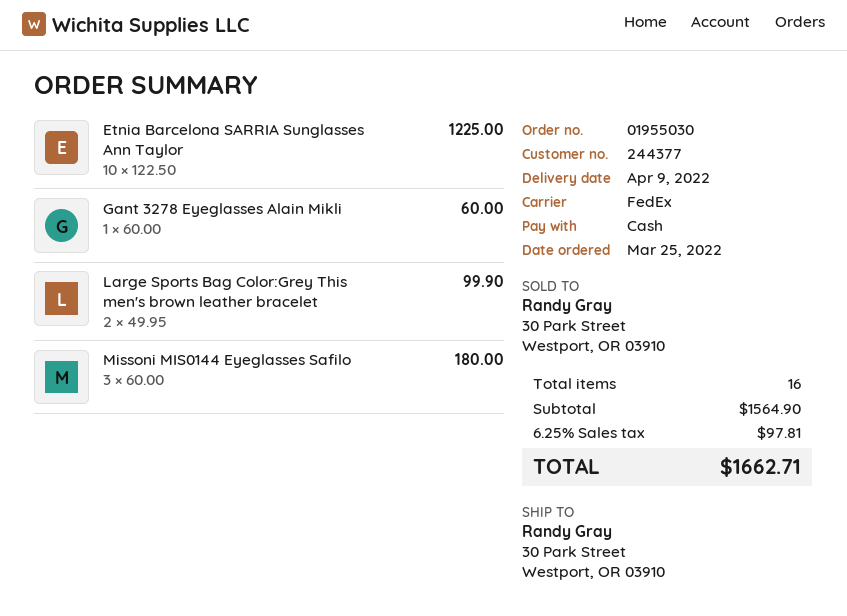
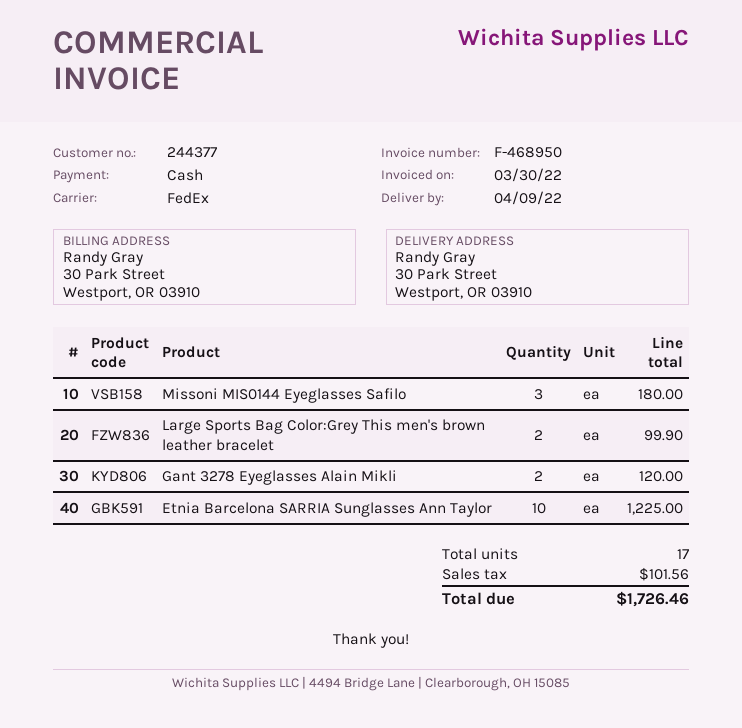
Gant 3278 Eyeglasses Alain Mikli: 1 for 60.00 -> 2 for 120.00
total quantity: 16 -> 17
tax: 97.81 -> 101.56
total: 1662.71 -> 1726.46

